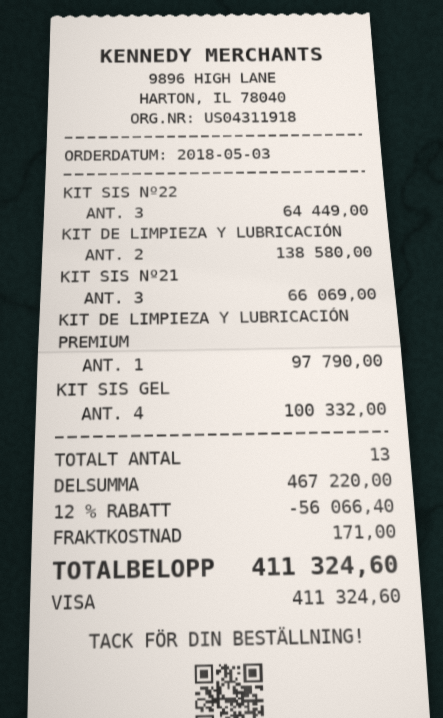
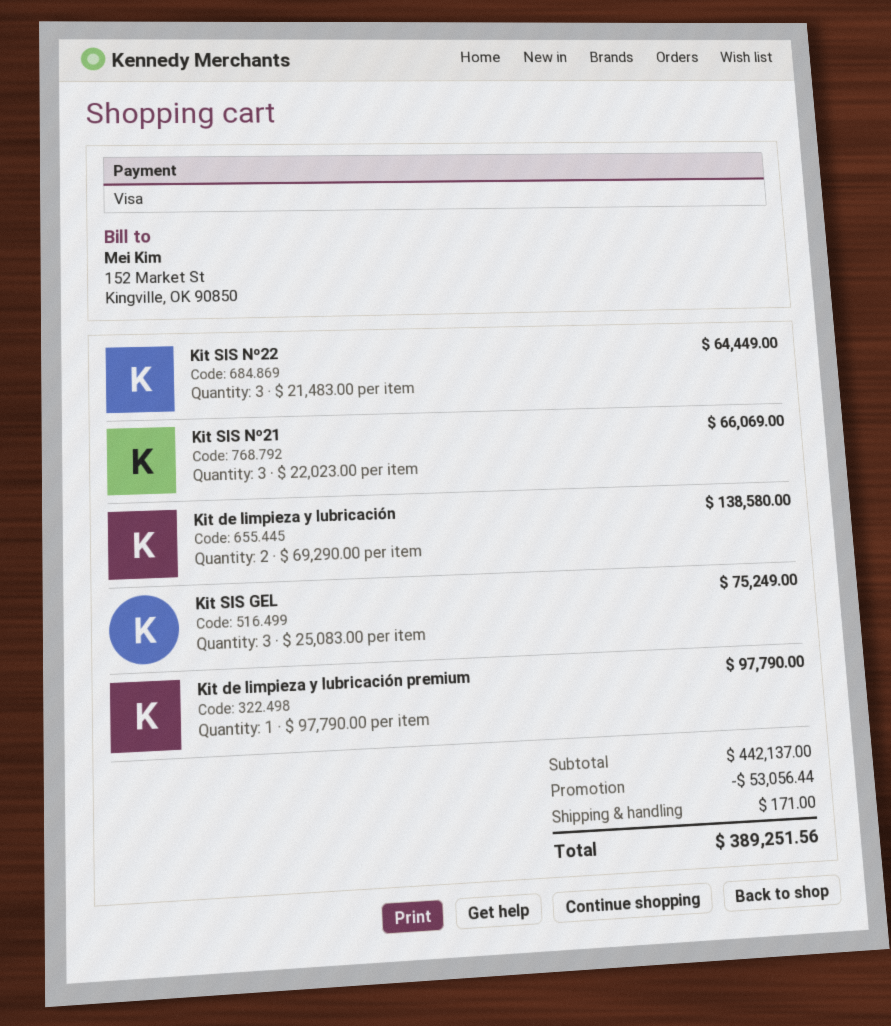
KIT SIS GEL: 4 for 100332.00 -> 3 for 75249.00
subtotal: 467220.00 -> 442137.00
discount: 56066.40 -> 53056.44
total: 411324.60 -> 389251.56

